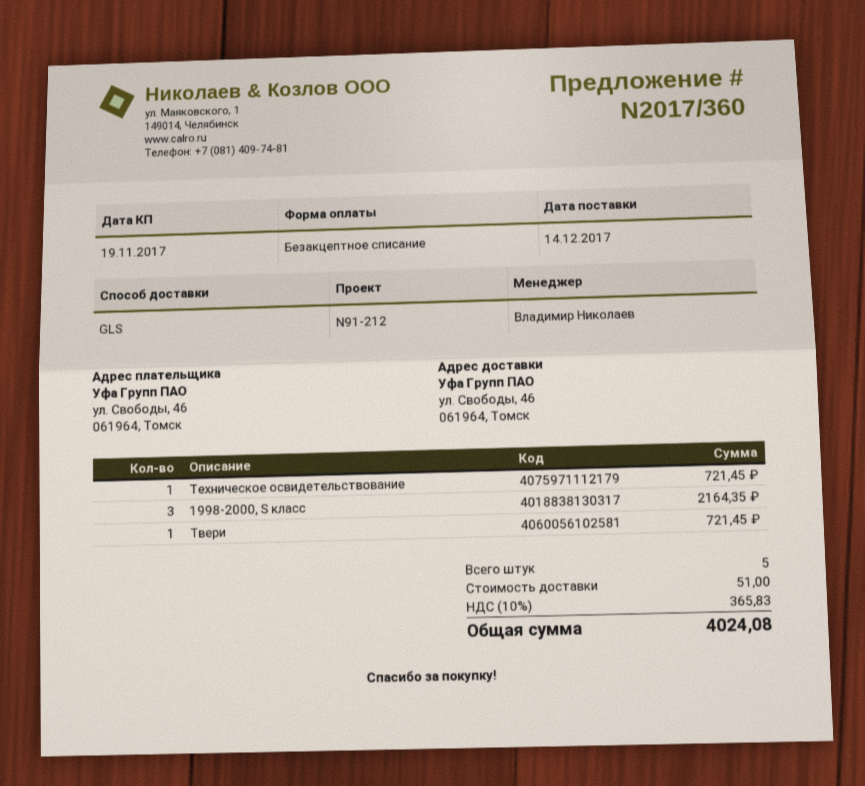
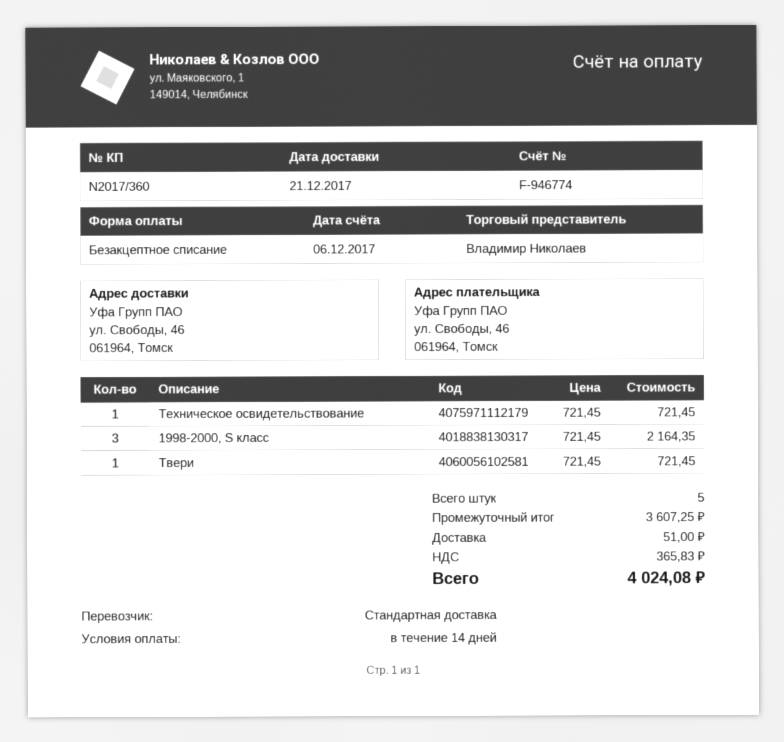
delivery date: 2017-12-14 -> 2017-12-21
shipping method: GLS -> standard

